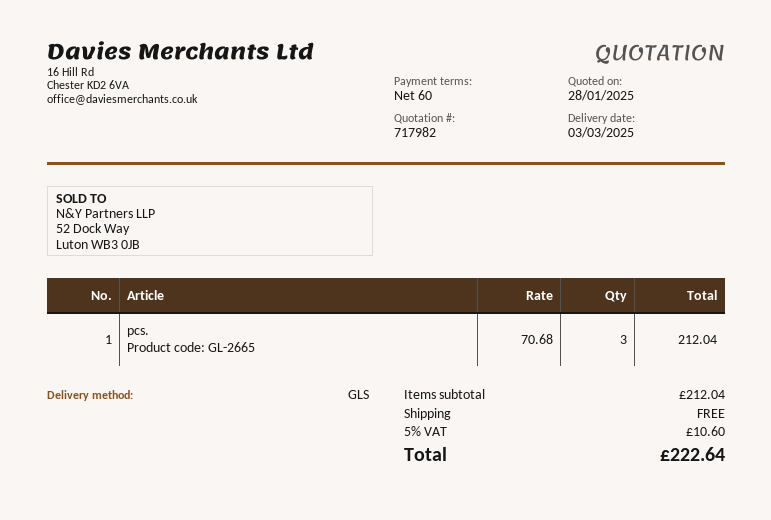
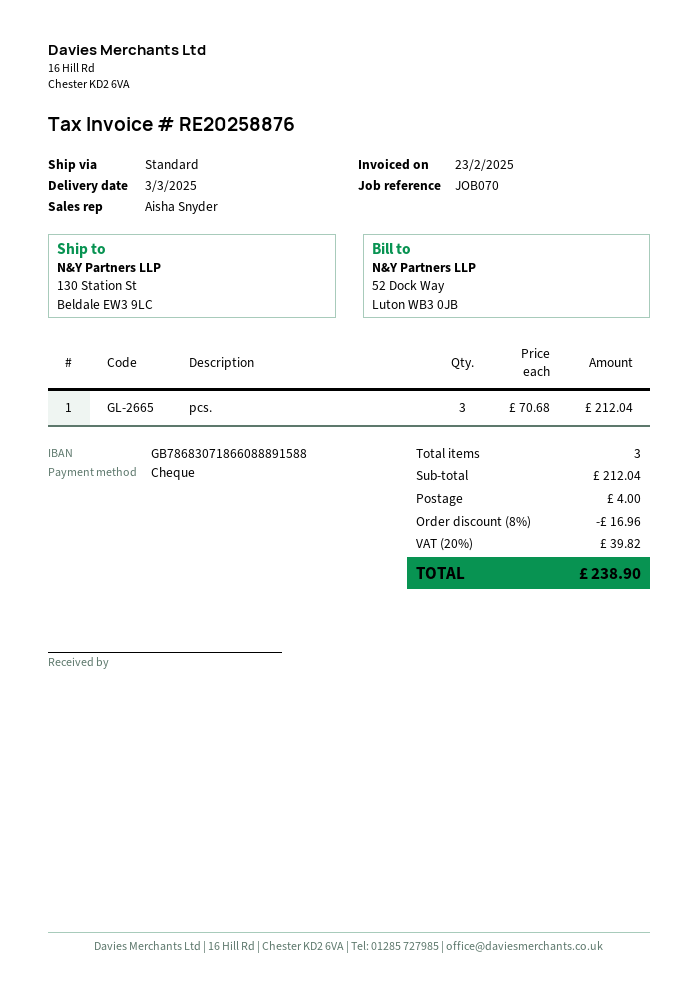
shipping method: GLS -> standard
discount: none -> 8% = 16.96
shipping: 0.00 -> 4.00
tax: 5% = 10.60 -> 20% = 39.82
total: 222.64 -> 238.90

